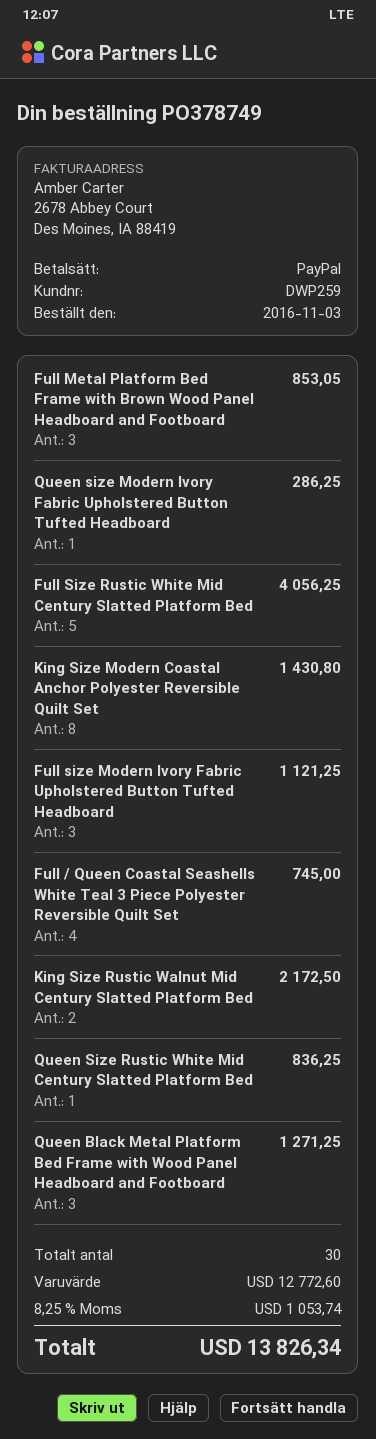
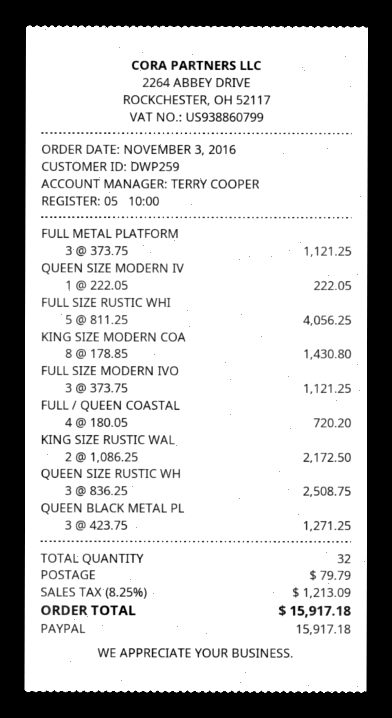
Full Metal Platform Bed Frame with Brown Wood Panel Headboard and Footboard: 3 for 853.05 -> 3 for 1121.25
Queen size Modern Ivory Fabric Upholstered Button Tufted Headboard: 1 for 286.25 -> 1 for 222.05
Full / Queen Coastal Seashells White Teal 3 Piece Polyester Reversible Quilt Set: 4 for 745.00 -> 4 for 720.20
Queen Size Rustic White Mid Century Slatted Platform Bed: 1 for 836.25 -> 3 for 2508.75
total quantity: 30 -> 32
shipping: none -> 79.79
tax: 8.25% = 1053.74 -> 8.25% = 1213.09
total: 13826.34 -> 15917.18

